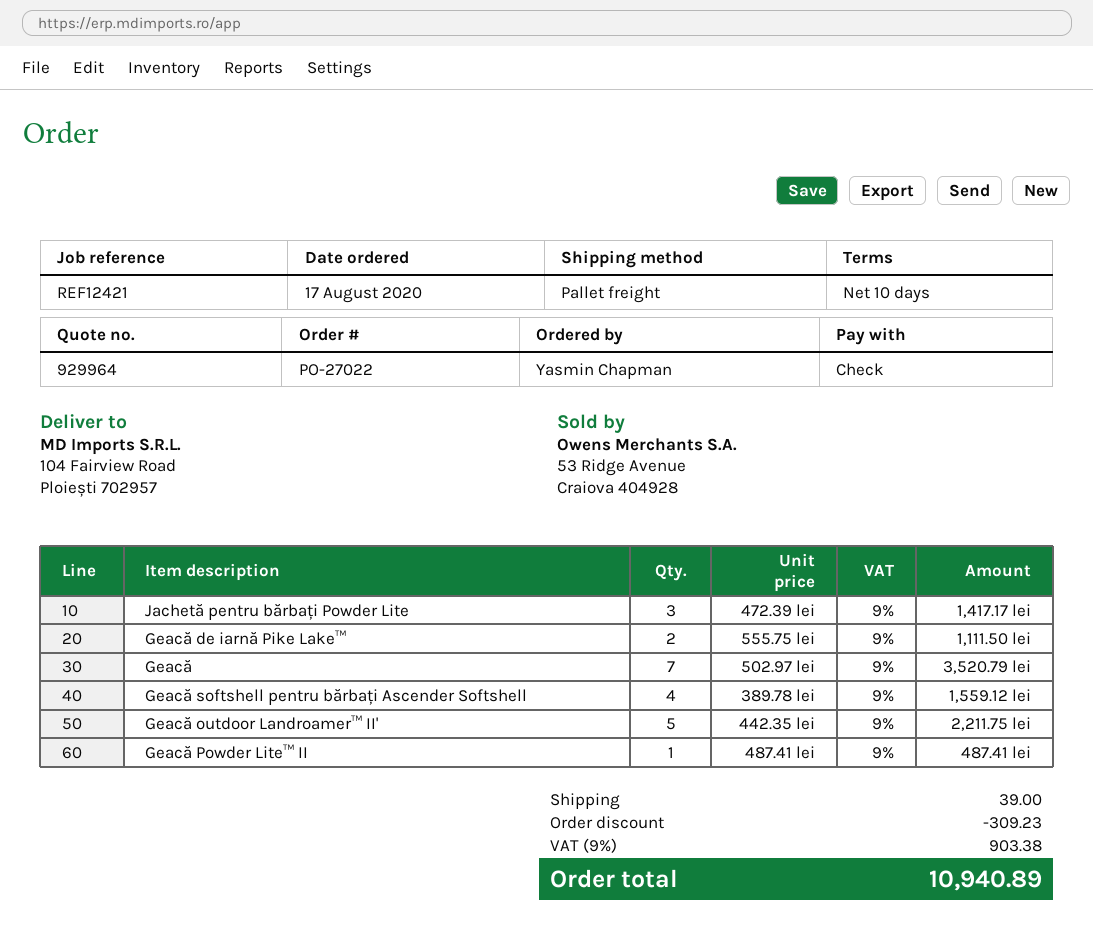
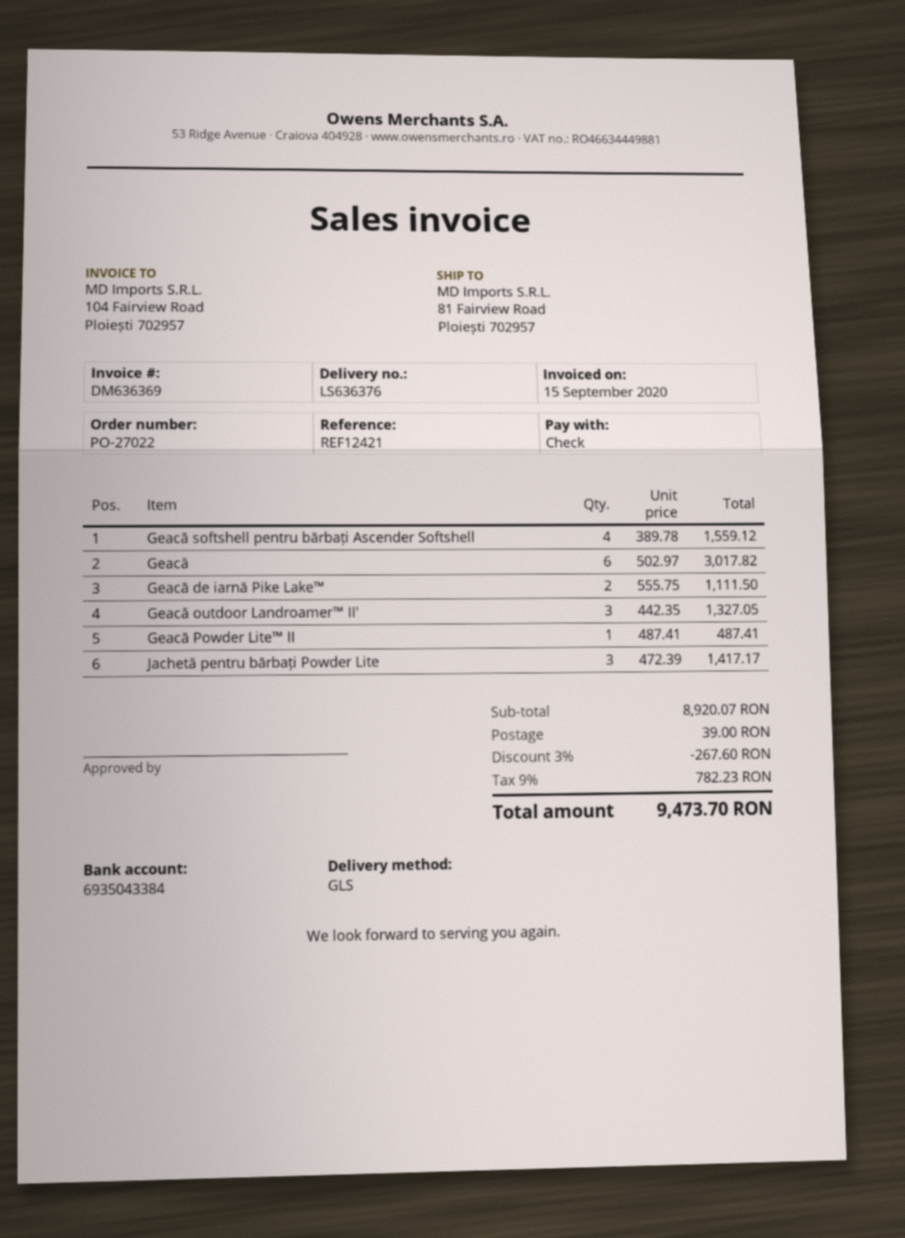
shipping method: pallet freight -> GLS
ship to: 104 Fairview Road, Ploiești 702957 -> 81 Fairview Road, Ploiești 702957
Geacă: 7 x 502.97 = 3520.79 -> 6 x 502.97 = 3017.82
Geacă outdoor Landroamer™ II': 5 x 442.35 = 2211.75 -> 3 x 442.35 = 1327.05
discount: 309.23 -> 267.60
tax: 9% = 903.38 -> 9% = 782.23
total: 10940.89 -> 9473.70

